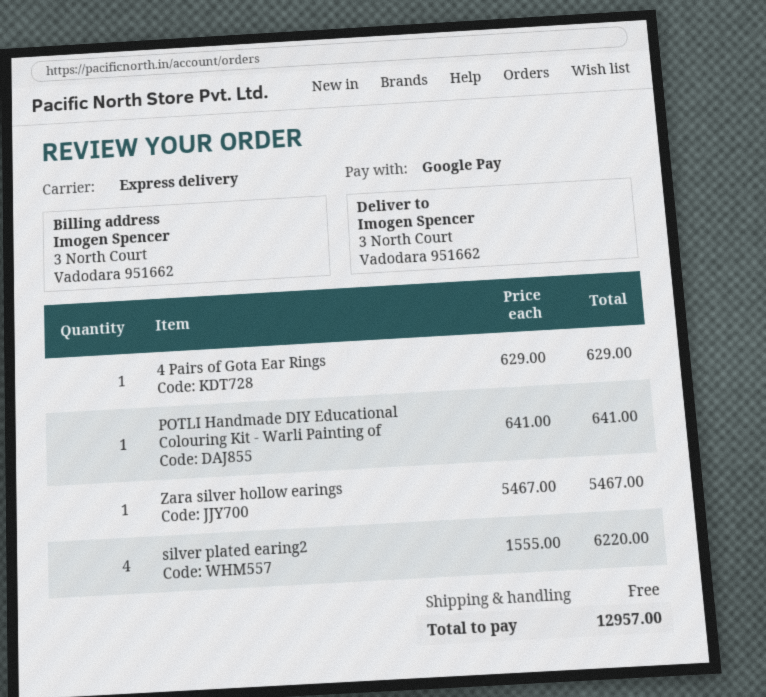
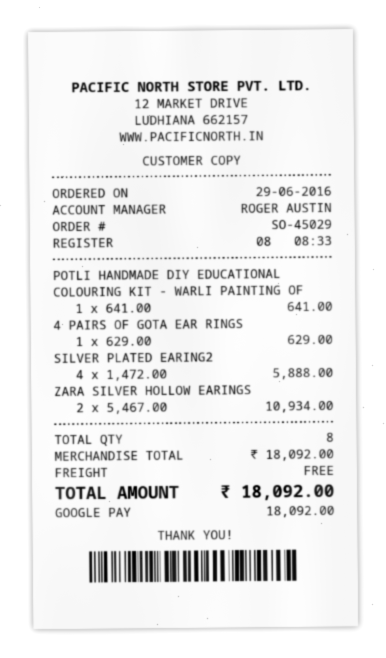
Zara silver hollow earings: 1 x 5467.00 = 5467.00 -> 2 x 5467.00 = 10934.00
silver plated earing2: 4 x 1555.00 = 6220.00 -> 4 x 1472.00 = 5888.00
total: 12957.00 -> 18092.00

